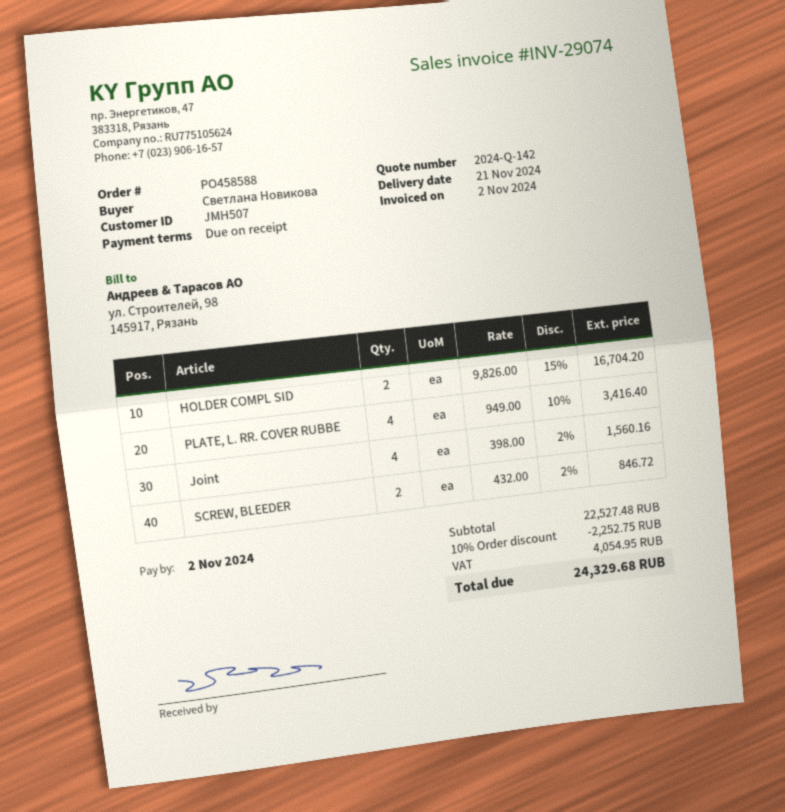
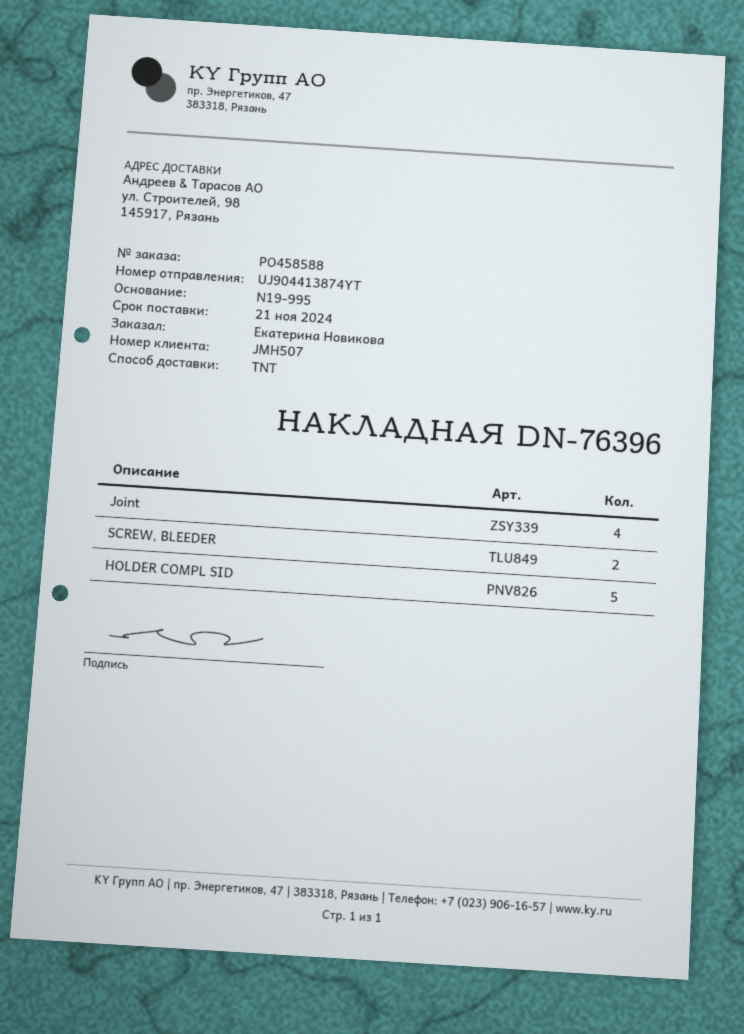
ordered by: Светлана Новикова -> Екатерина Новикова
HOLDER COMPL SID: 2 -> 5
PLATE, L. RR. COVER RUBBE: 4 -> none

